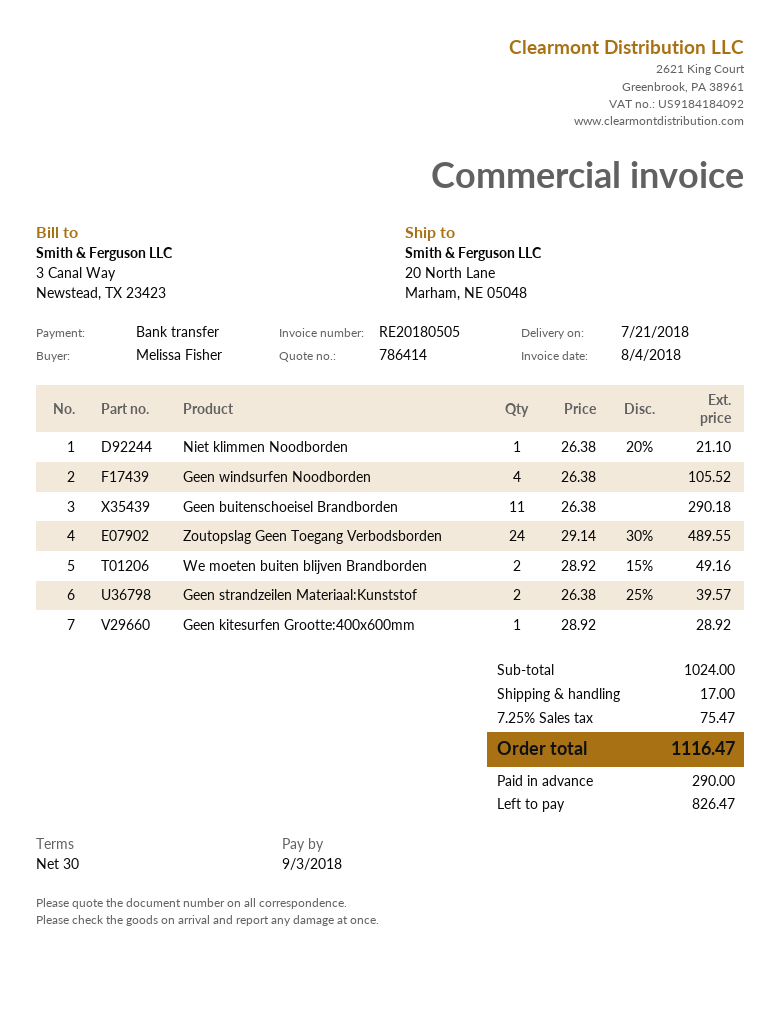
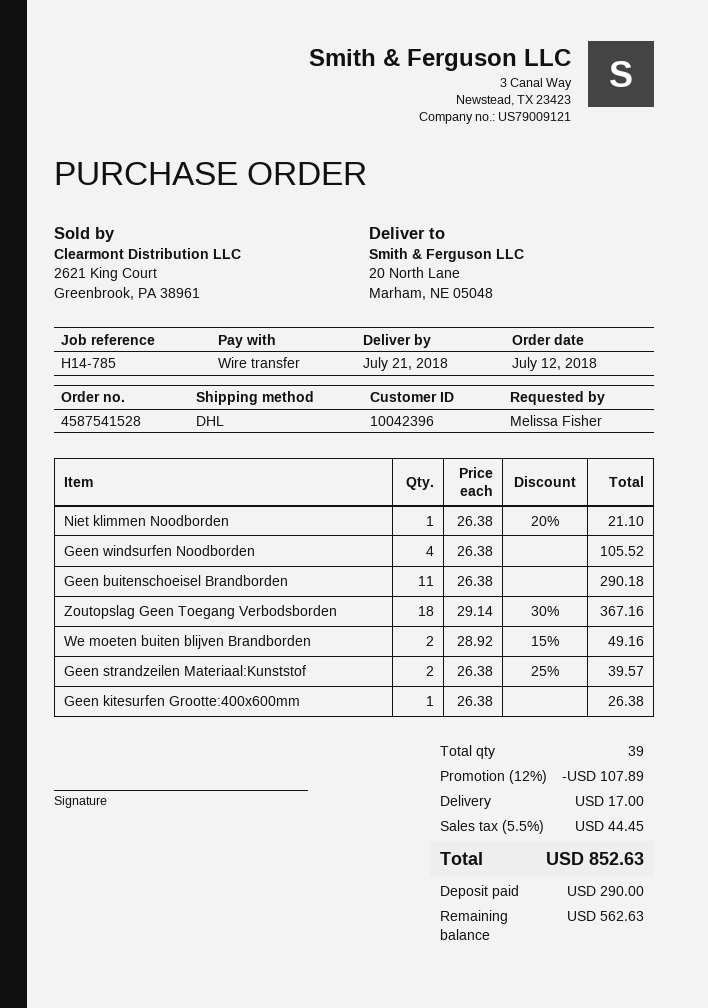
Zoutopslag Geen Toegang Verbodsborden: 24 x 29.14 - 30% = 489.55 -> 18 x 29.14 - 30% = 367.16
Geen kitesurfen Grootte:400x600mm: 1 x 28.92 = 28.92 -> 1 x 26.38 = 26.38
discount: none -> 12% = 107.89
tax: 7.25% = 75.47 -> 5.5% = 44.45
total: 1116.47 -> 852.63
balance: 826.47 -> 562.63

